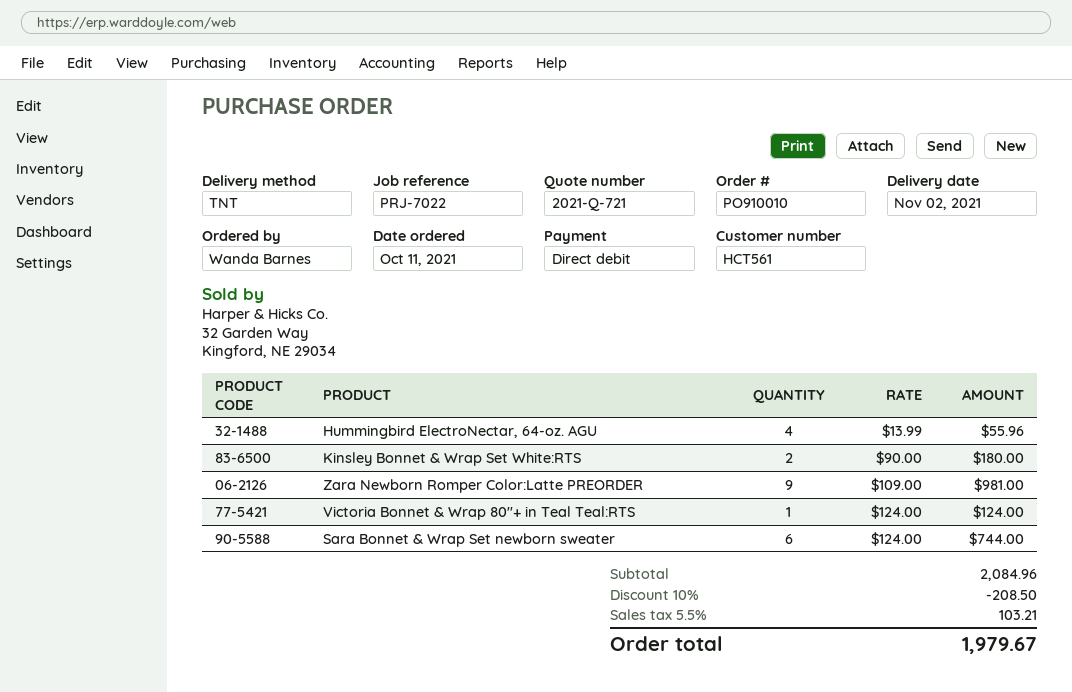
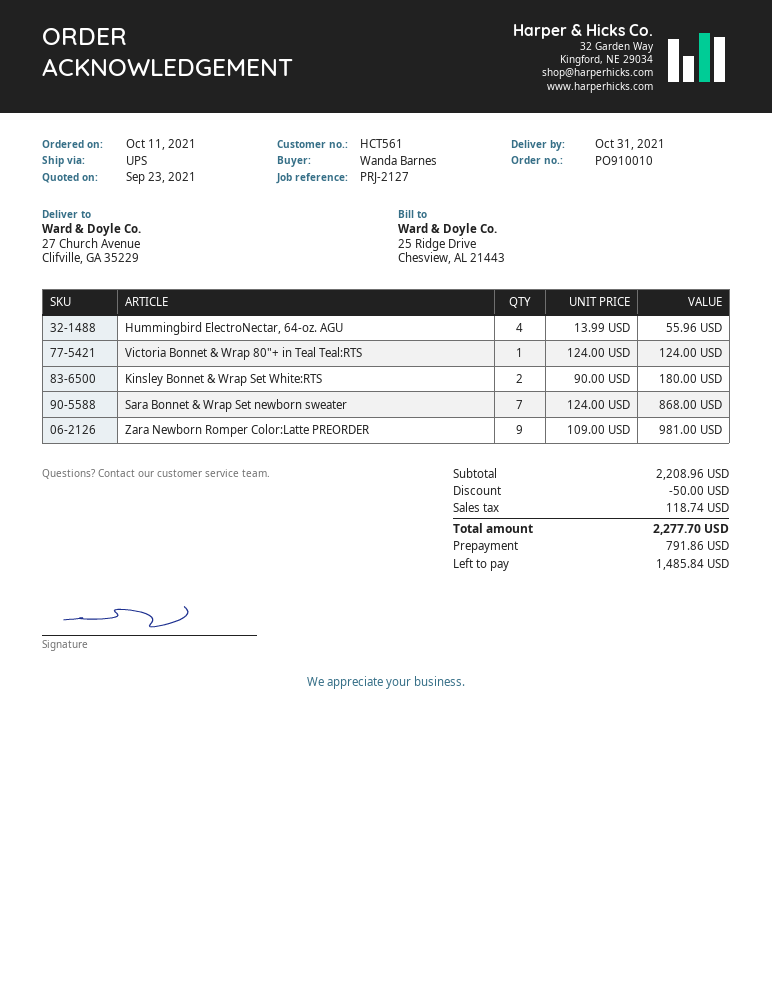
delivery date: 2021-11-02 -> 2021-10-31
reference: PRJ-7022 -> PRJ-2127
shipping method: TNT -> UPS
Sara Bonnet & Wrap Set newborn sweater: 6 x 124.00 = 744.00 -> 7 x 124.00 = 868.00
subtotal: 2084.96 -> 2208.96
discount: 208.50 -> 50.00
tax: 103.21 -> 118.74
total: 1979.67 -> 2277.70

